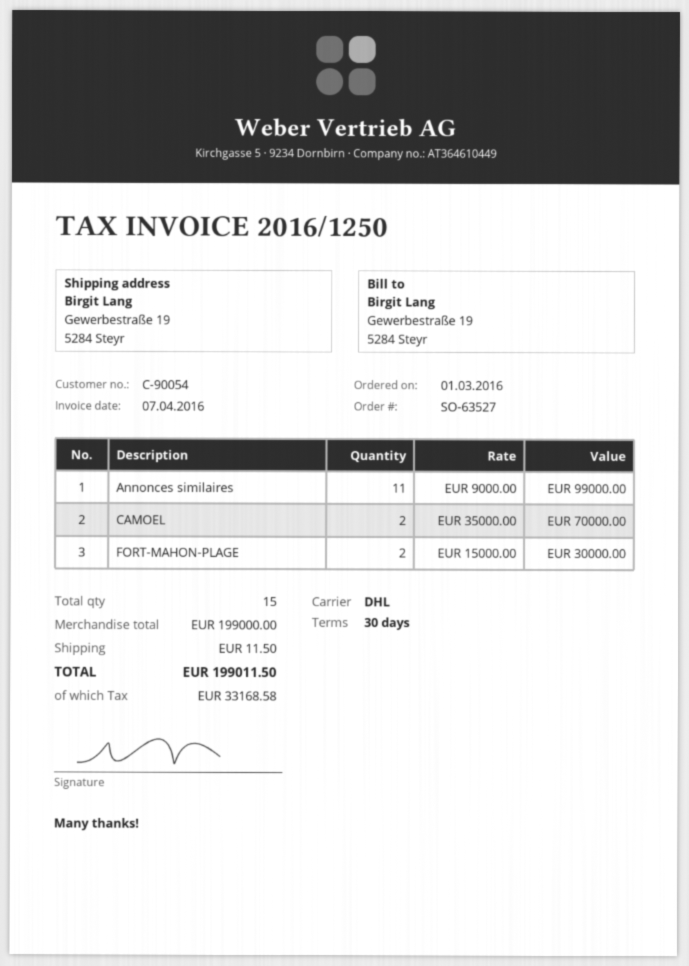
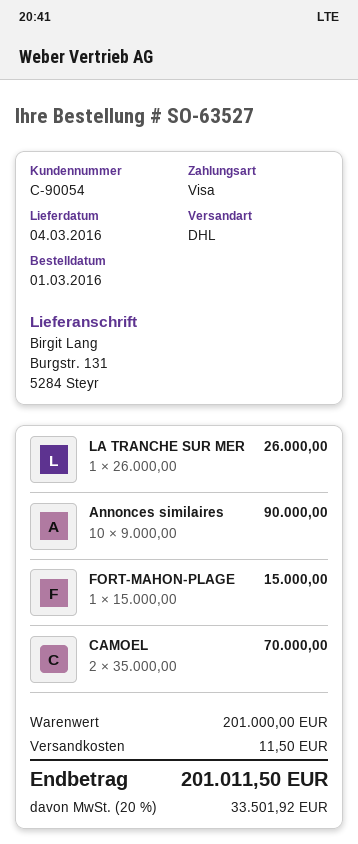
ship to: Gewerbestraße 19, 5284 Steyr -> Burgstr. 131, 5284 Steyr
Annonces similaires: 11 x 9000.00 = 99000.00 -> 10 x 9000.00 = 90000.00
FORT-MAHON-PLAGE: 2 x 15000.00 = 30000.00 -> 1 x 15000.00 = 15000.00
LA TRANCHE SUR MER: none -> 1 x 26000.00 = 26000.00
subtotal: 199000.00 -> 201000.00
tax: 33168.58 -> 33501.92
total: 199011.50 -> 201011.50

